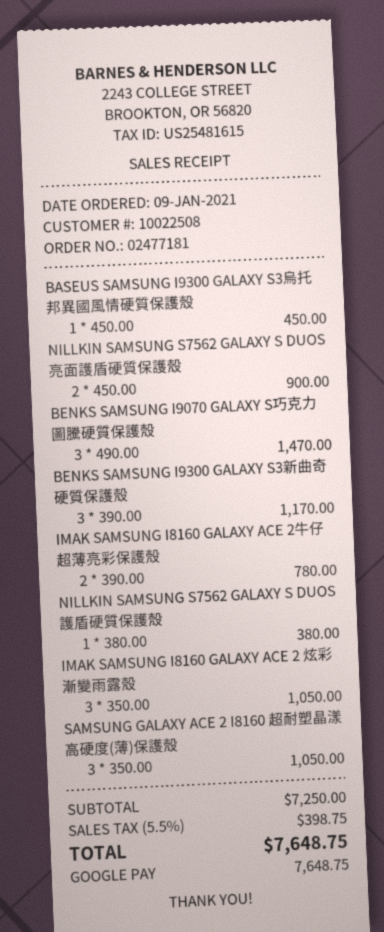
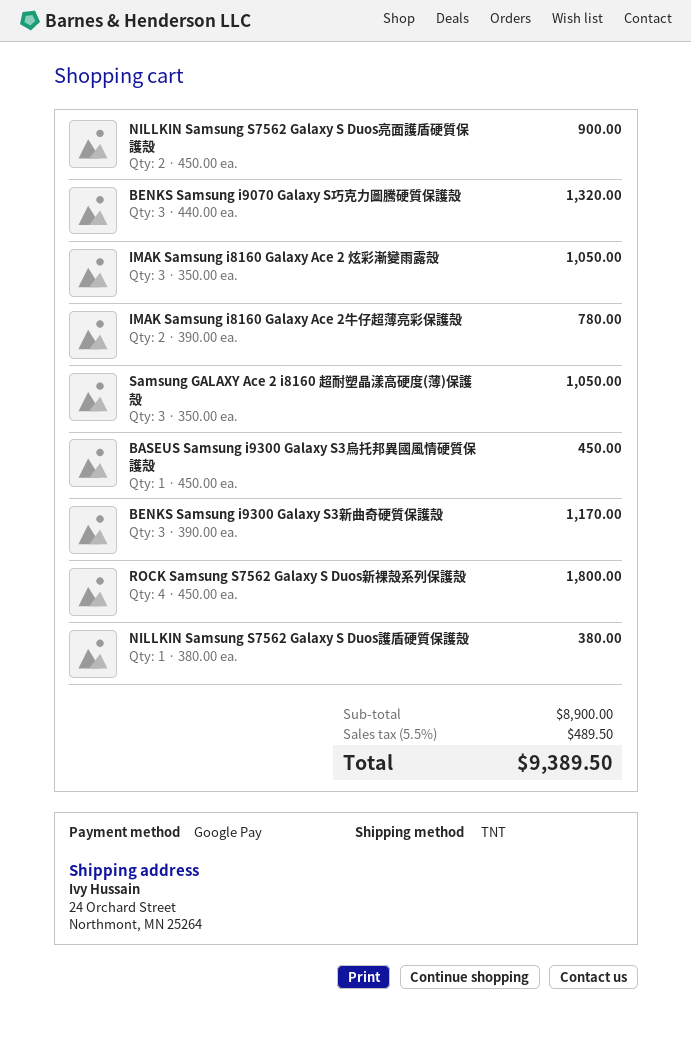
BENKS SAMSUNG I9070 GALAXY S巧克力圖騰硬質保護殼: 3 x 490.00 = 1470.00 -> 3 x 440.00 = 1320.00
ROCK Samsung S7562 Galaxy S Duos新裸殼系列保護殼: none -> 4 x 450.00 = 1800.00
subtotal: 7250.00 -> 8900.00
tax: 5.5% = 398.75 -> 5.5% = 489.50
total: 7648.75 -> 9389.50

